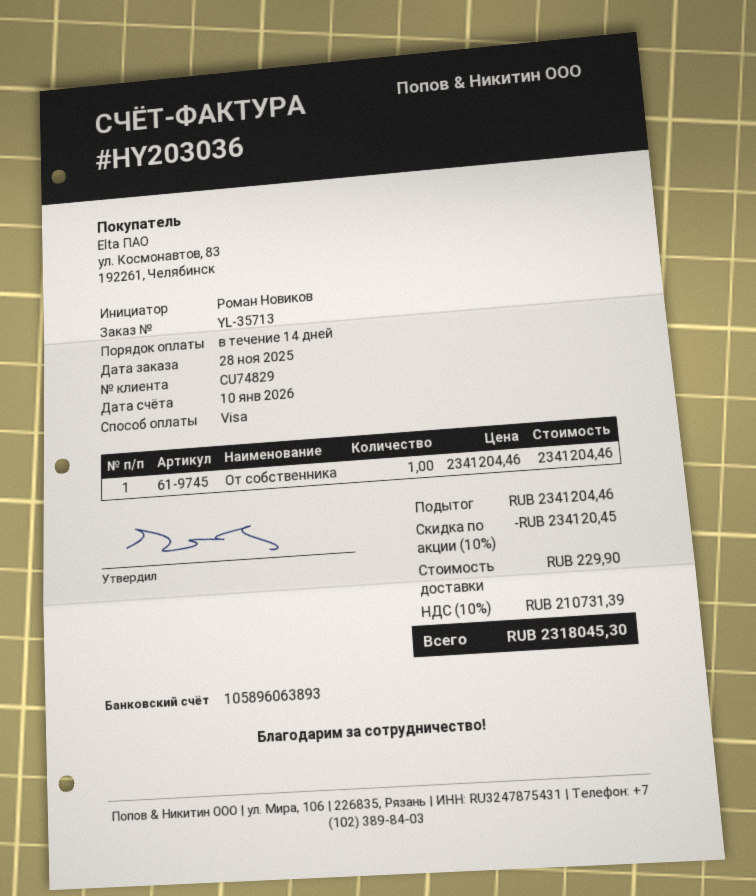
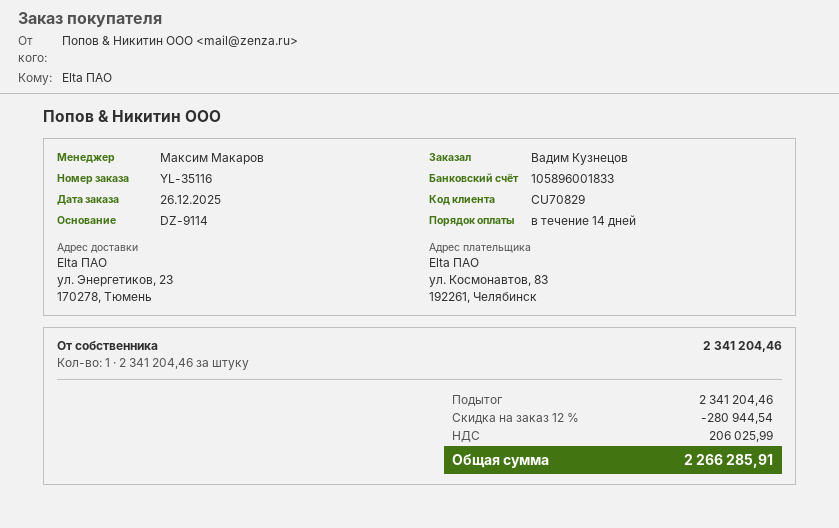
order number: YL-35713 -> YL-35116
order date: 2025-11-28 -> 2025-12-26
customer number: CU74829 -> CU70829
ordered by: Роман Новиков -> Вадим Кузнецов
bank account: 105896063893 -> 105896001833
discount: 10% = 234120.45 -> 12% = 280944.54
shipping: 229.90 -> none
tax: 210731.39 -> 206025.99
total: 2318045.30 -> 2266285.91

